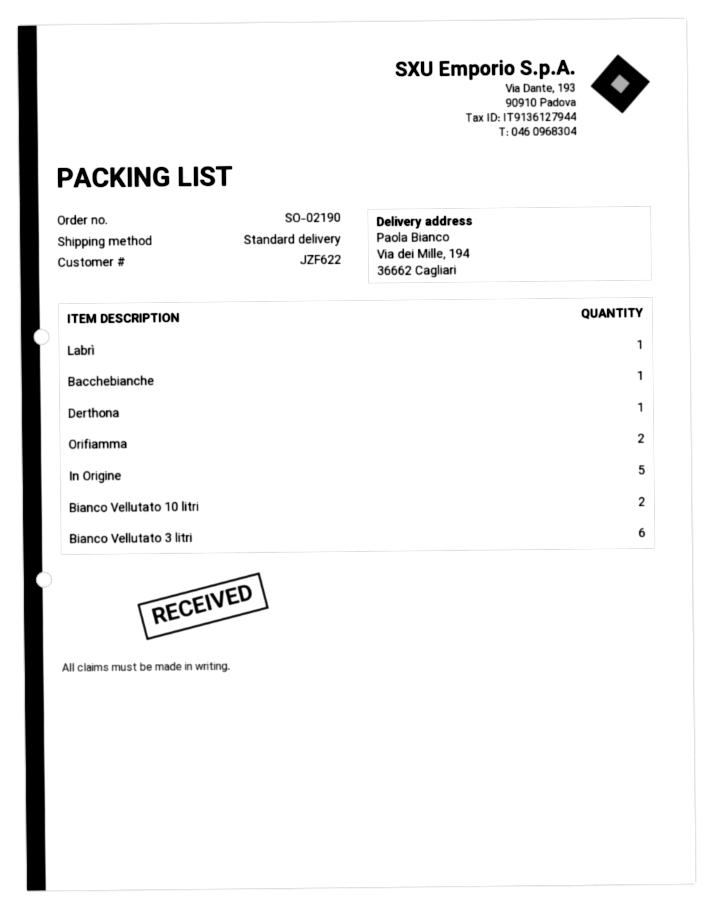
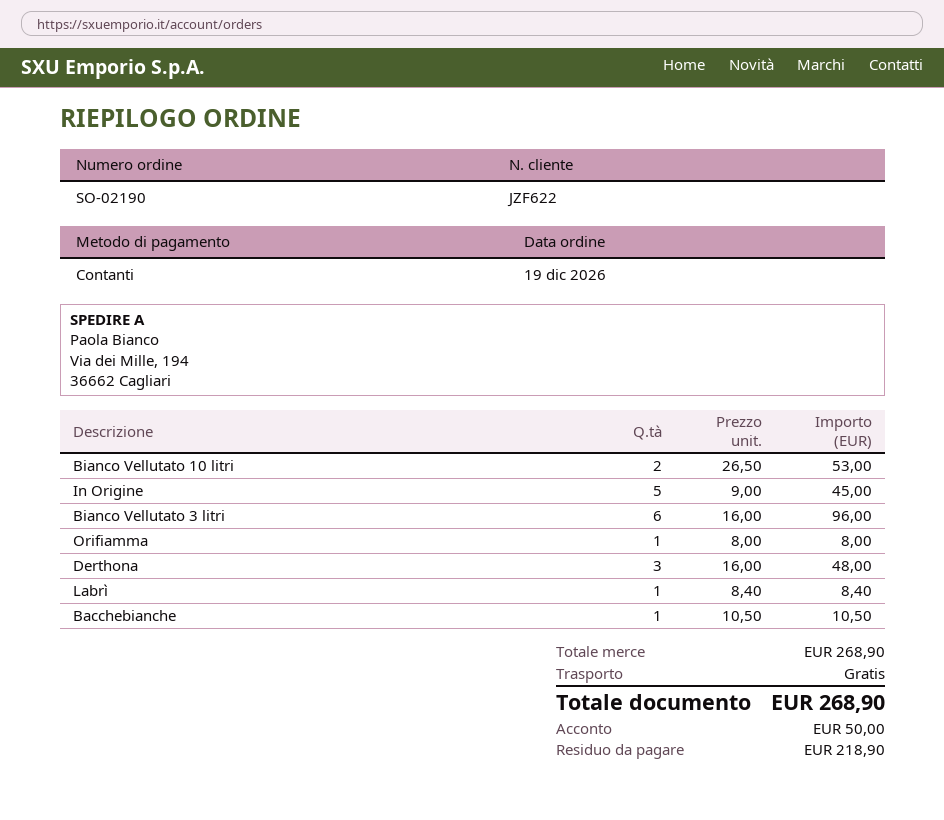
Derthona: 1 -> 3
Orifiamma: 2 -> 1

